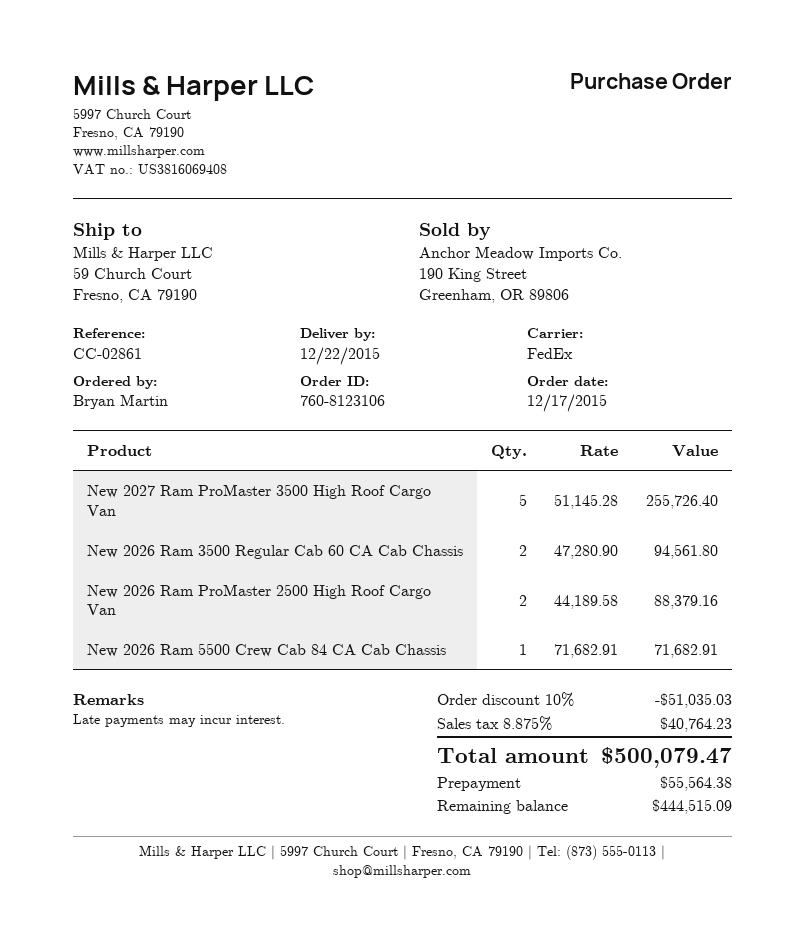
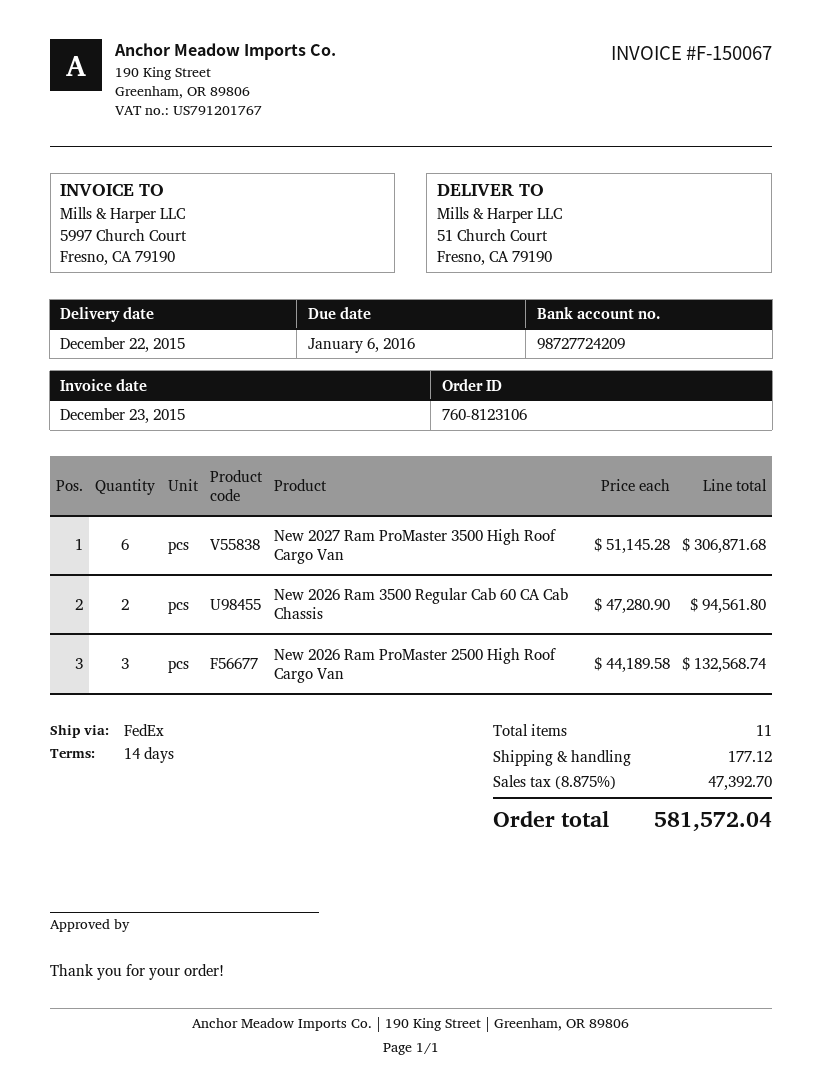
ship to: 59 Church Court, Fresno, CA 79190 -> 51 Church Court, Fresno, CA 79190
New 2027 Ram ProMaster 3500 High Roof Cargo Van: 5 x 51145.28 = 255726.40 -> 6 x 51145.28 = 306871.68
New 2026 Ram ProMaster 2500 High Roof Cargo Van: 2 x 44189.58 = 88379.16 -> 3 x 44189.58 = 132568.74
New 2026 Ram 5500 Crew Cab 84 CA Cab Chassis: 1 x 71682.91 = 71682.91 -> none
discount: 10% = 51035.03 -> none
shipping: none -> 177.12
tax: 8.875% = 40764.23 -> 8.875% = 47392.70
total: 500079.47 -> 581572.04

